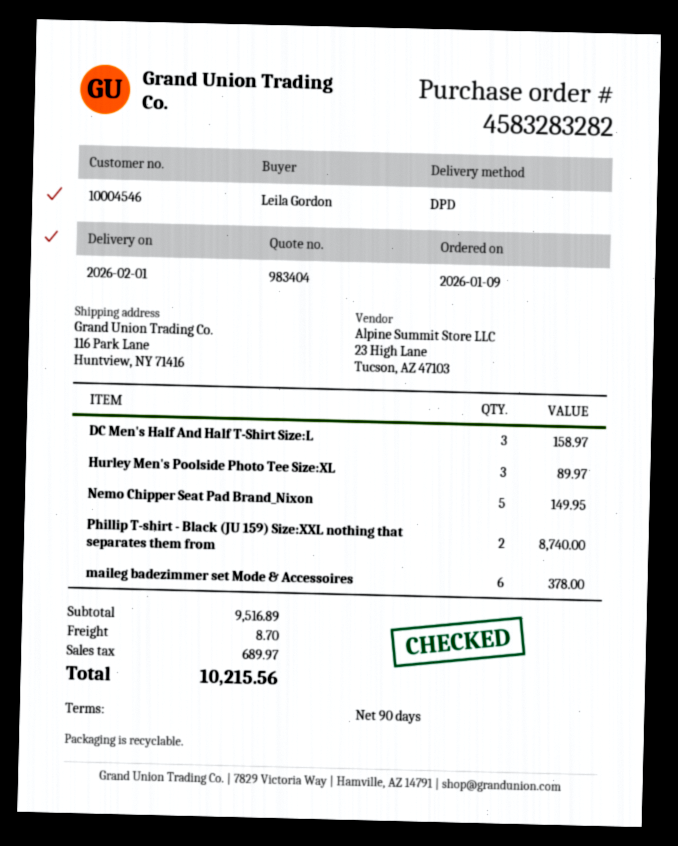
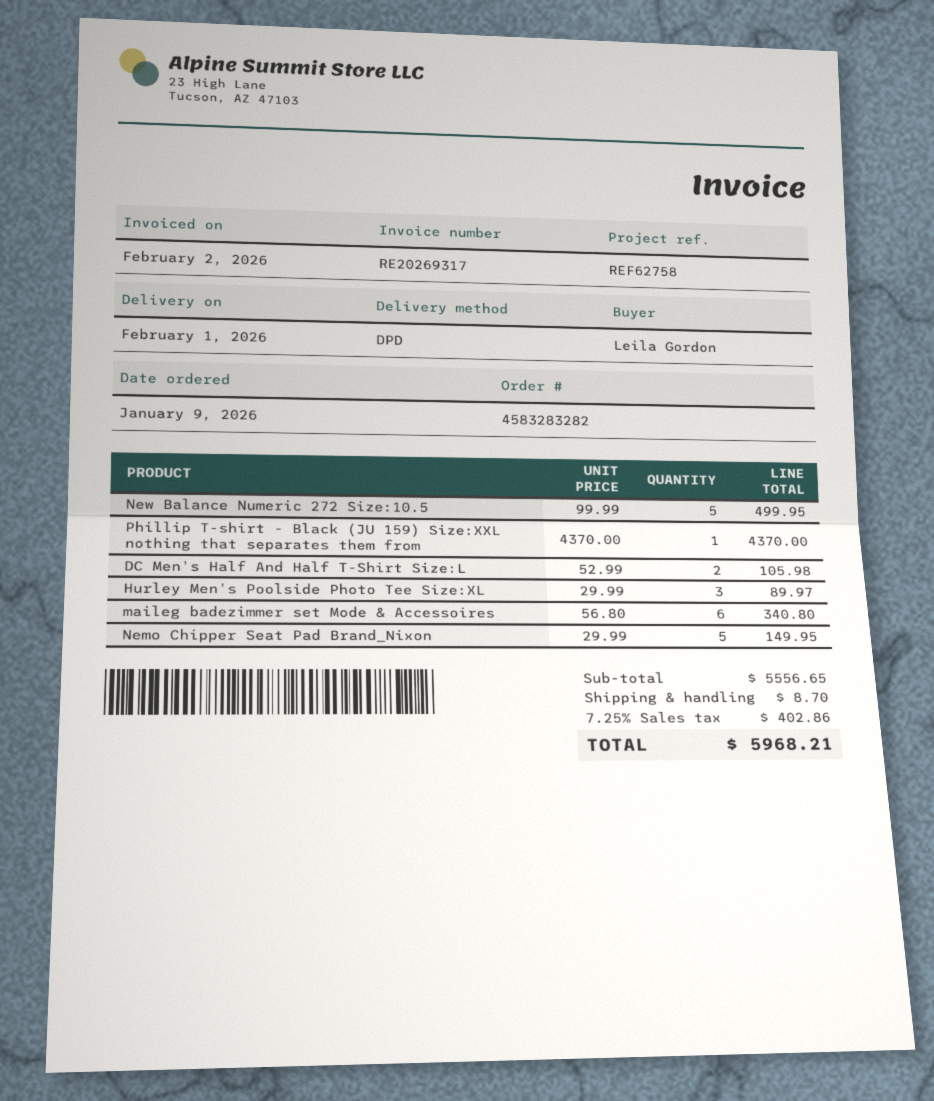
DC Men's Half And Half T-Shirt Size:L: 3 for 158.97 -> 2 for 105.98
Phillip T-shirt - Black (JU 159) Size:XXL nothing that separates them from: 2 for 8740.00 -> 1 for 4370.00
maileg badezimmer set Mode & Accessoires: 6 for 378.00 -> 6 for 340.80
New Balance Numeric 272 Size:10.5: none -> 5 for 499.95
subtotal: 9516.89 -> 5556.65
tax: 689.97 -> 402.86
total: 10215.56 -> 5968.21

